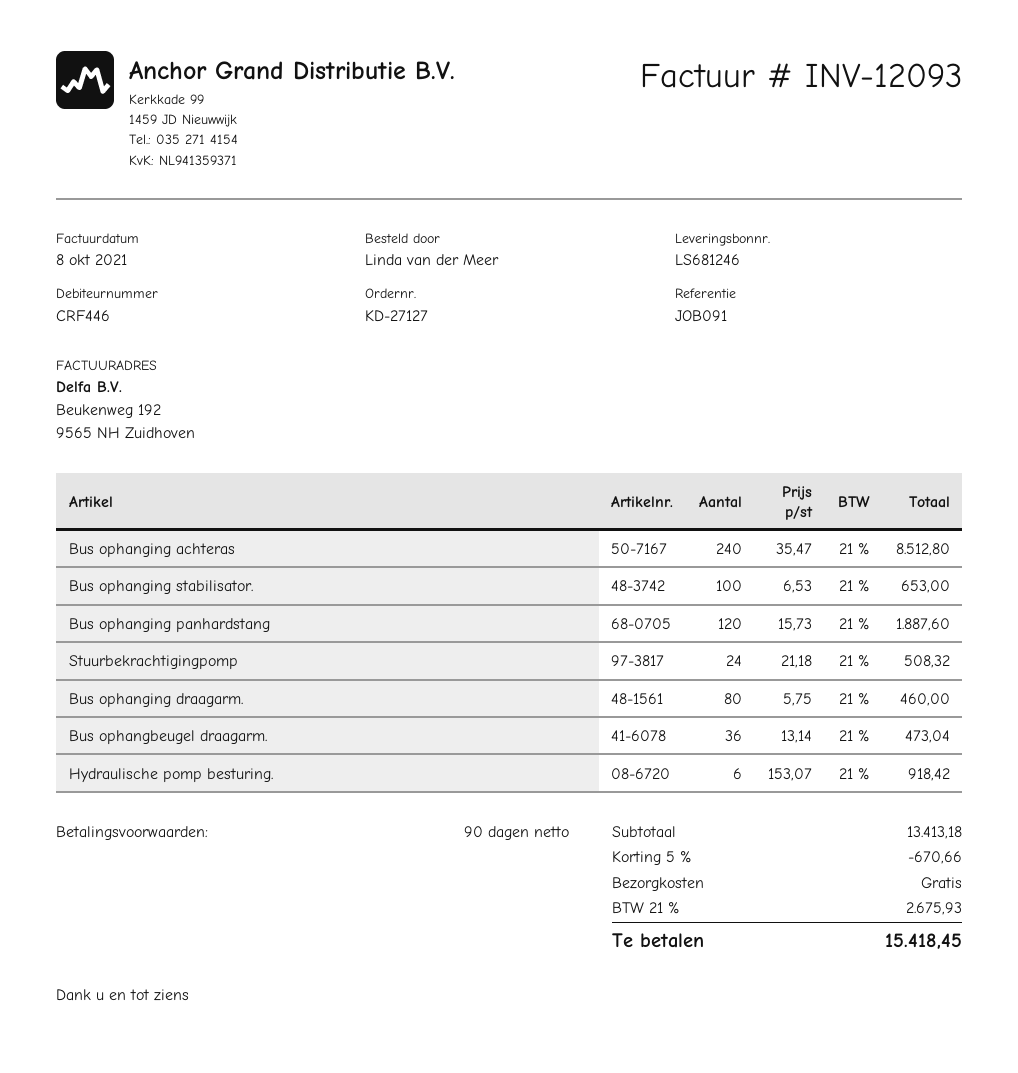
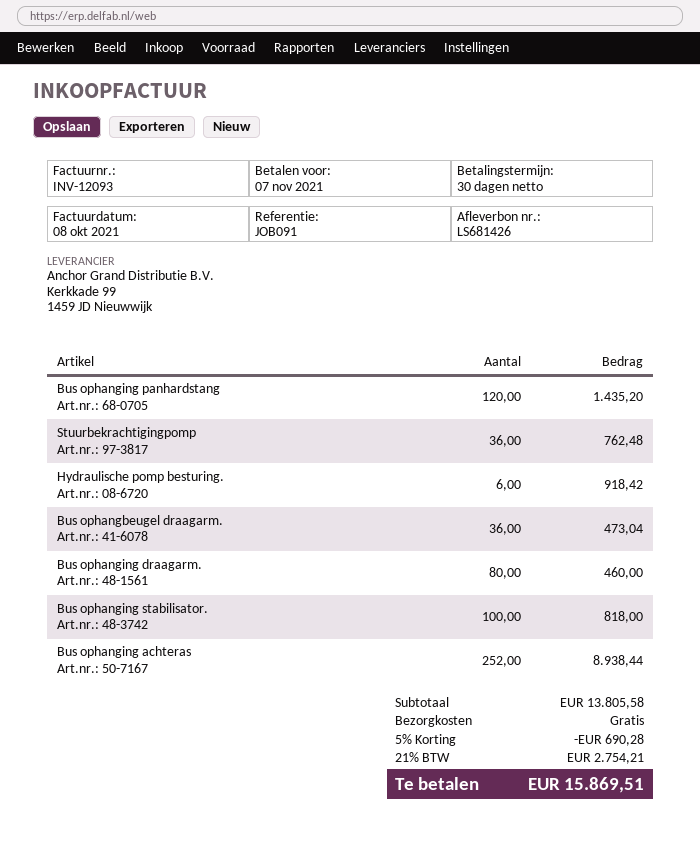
delivery note number: LS681246 -> LS681426
payment terms: 90 days -> 30 days
Bus ophanging achteras: 240 for 8512.80 -> 252 for 8938.44
Bus ophanging stabilisator.: 100 for 653.00 -> 100 for 818.00
Bus ophanging panhardstang: 120 for 1887.60 -> 120 for 1435.20
Stuurbekrachtigingpomp: 24 for 508.32 -> 36 for 762.48
subtotal: 13413.18 -> 13805.58
discount: 5% = 670.66 -> 5% = 690.28
tax: 21% = 2675.93 -> 21% = 2754.21
total: 15418.45 -> 15869.51

